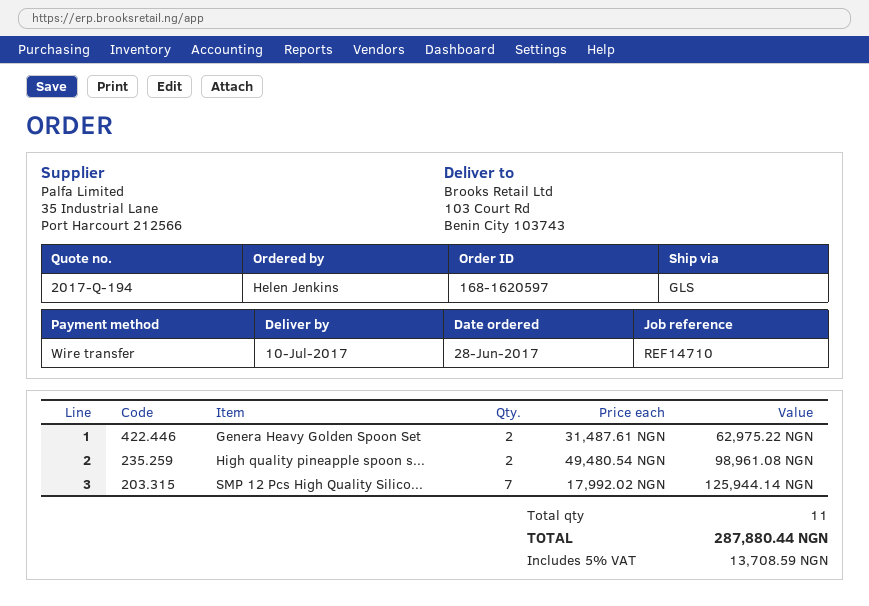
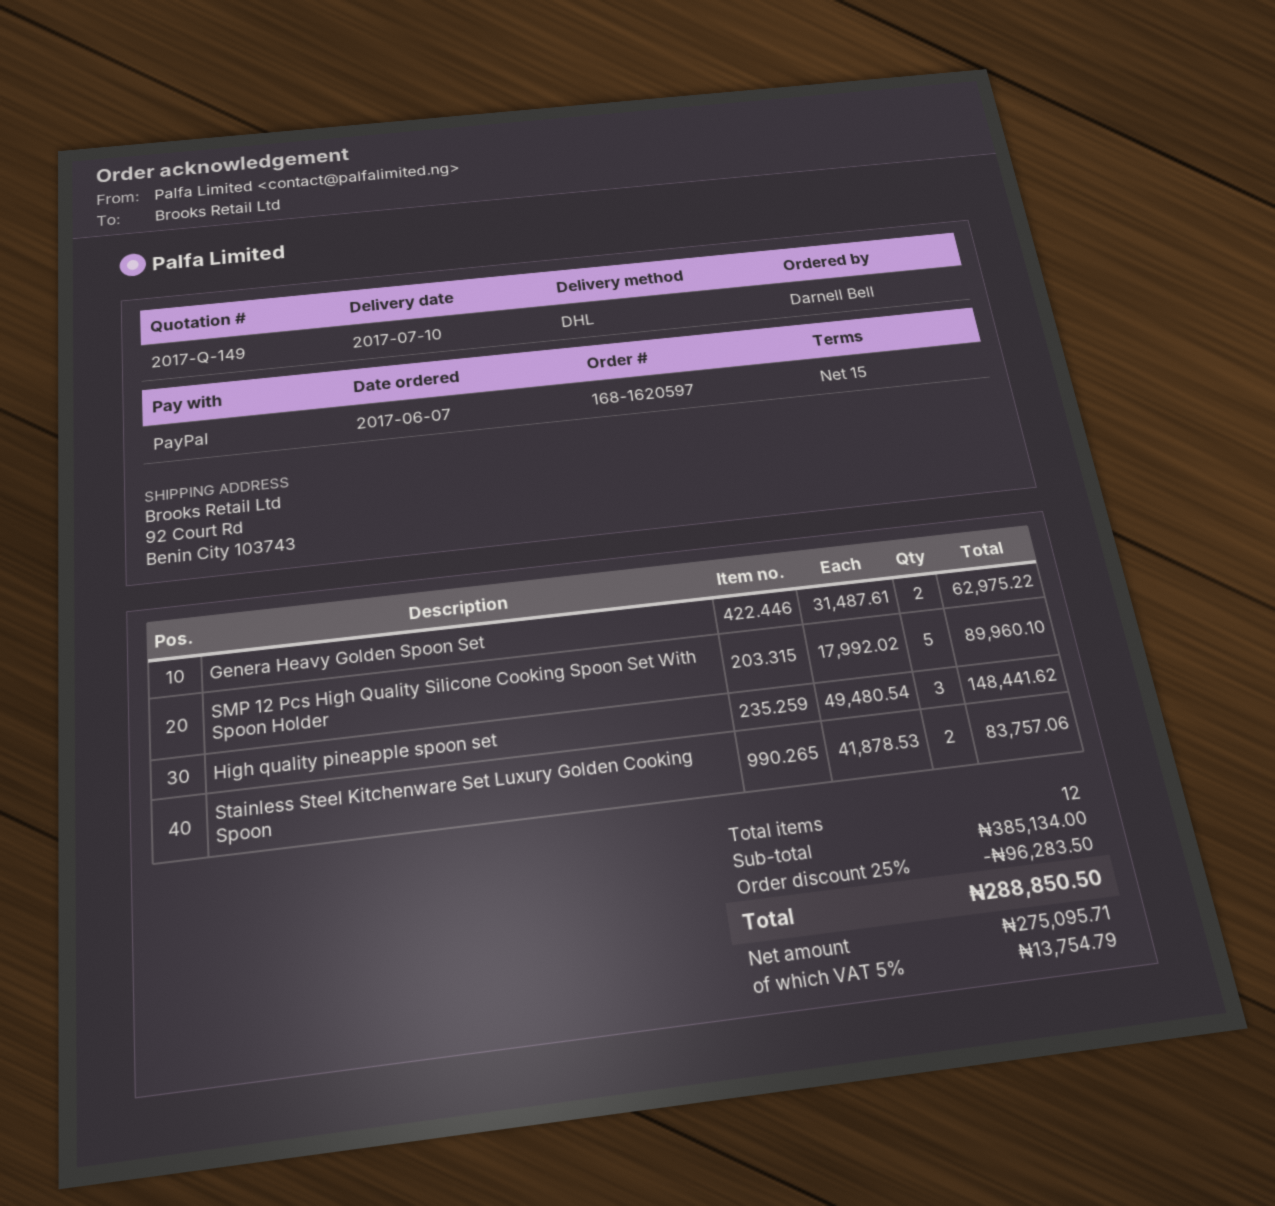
quote number: 2017-Q-194 -> 2017-Q-149
order date: 2017-06-28 -> 2017-06-07
ordered by: Helen Jenkins -> Darnell Bell
payment method: bank transfer -> PayPal
shipping method: GLS -> DHL
ship to: 103 Court Rd, Benin City 103743 -> 92 Court Rd, Benin City 103743
High quality pineapple spoon s...: 2 x 49480.54 = 98961.08 -> 3 x 49480.54 = 148441.62
SMP 12 Pcs High Quality Silico...: 7 x 17992.02 = 125944.14 -> 5 x 17992.02 = 89960.10
Stainless Steel Kitchenware Set Luxury Golden Cooking Spoon: none -> 2 x 41878.53 = 83757.06
total quantity: 11 -> 12
discount: none -> 25% = 96283.50
tax: 5% = 13708.59 -> 5% = 13754.79
total: 287880.44 -> 288850.50

